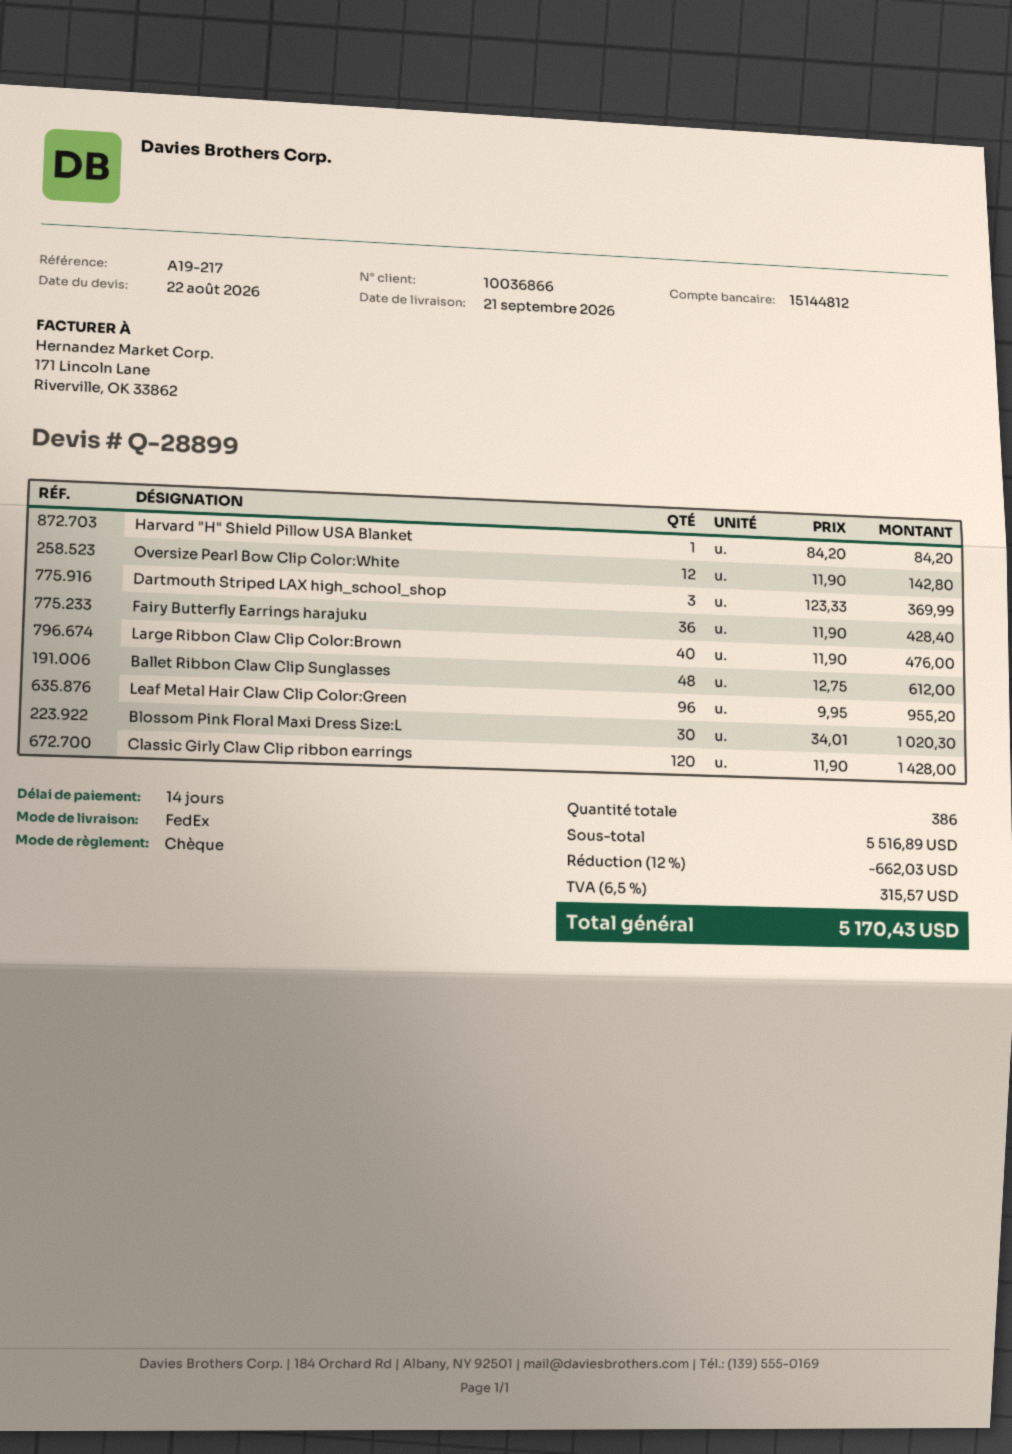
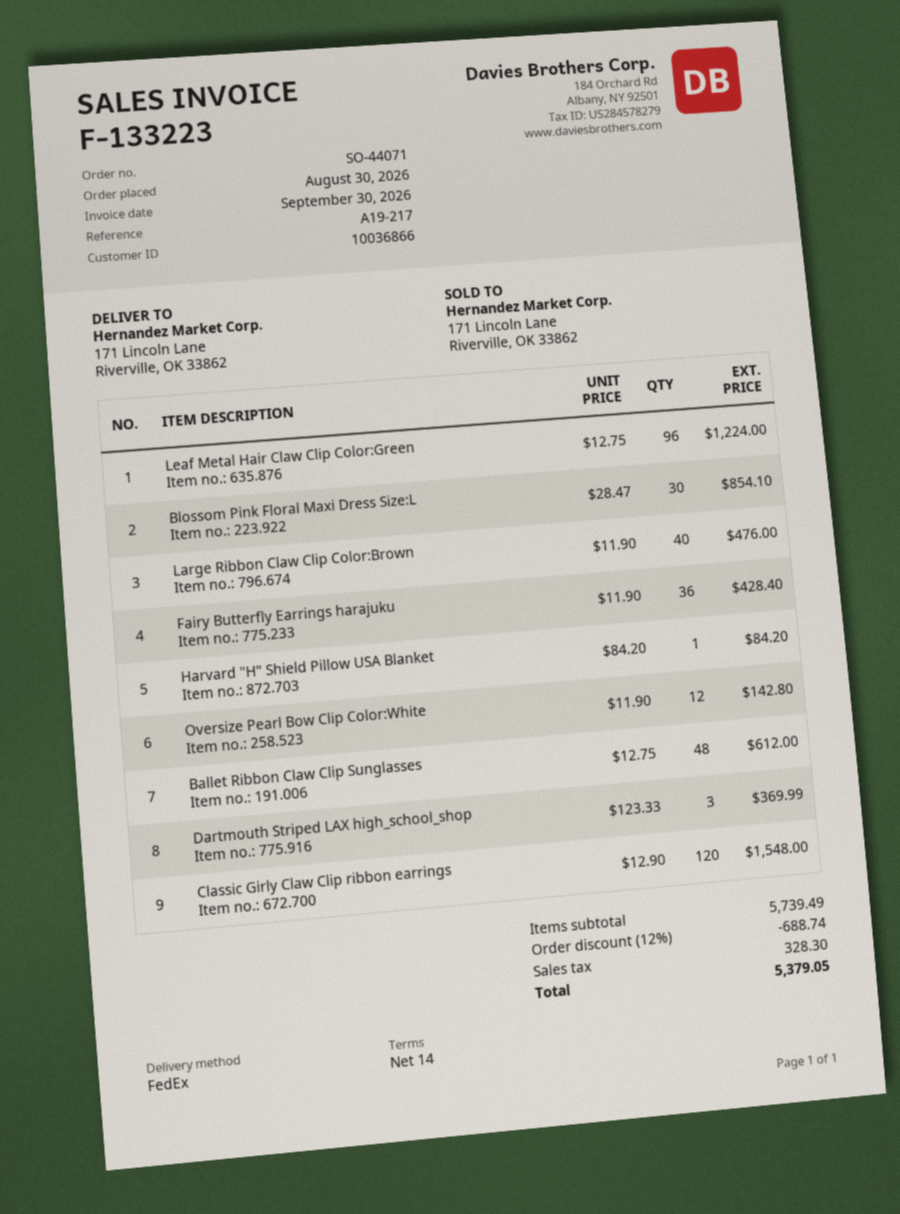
Leaf Metal Hair Claw Clip Color:Green: 96 x 9.95 = 955.20 -> 96 x 12.75 = 1224.00
Blossom Pink Floral Maxi Dress Size:L: 30 x 34.01 = 1020.30 -> 30 x 28.47 = 854.10
Classic Girly Claw Clip ribbon earrings: 120 x 11.90 = 1428.00 -> 120 x 12.90 = 1548.00
subtotal: 5516.89 -> 5739.49
discount: 12% = 662.03 -> 12% = 688.74
tax: 315.57 -> 328.30
total: 5170.43 -> 5379.05

